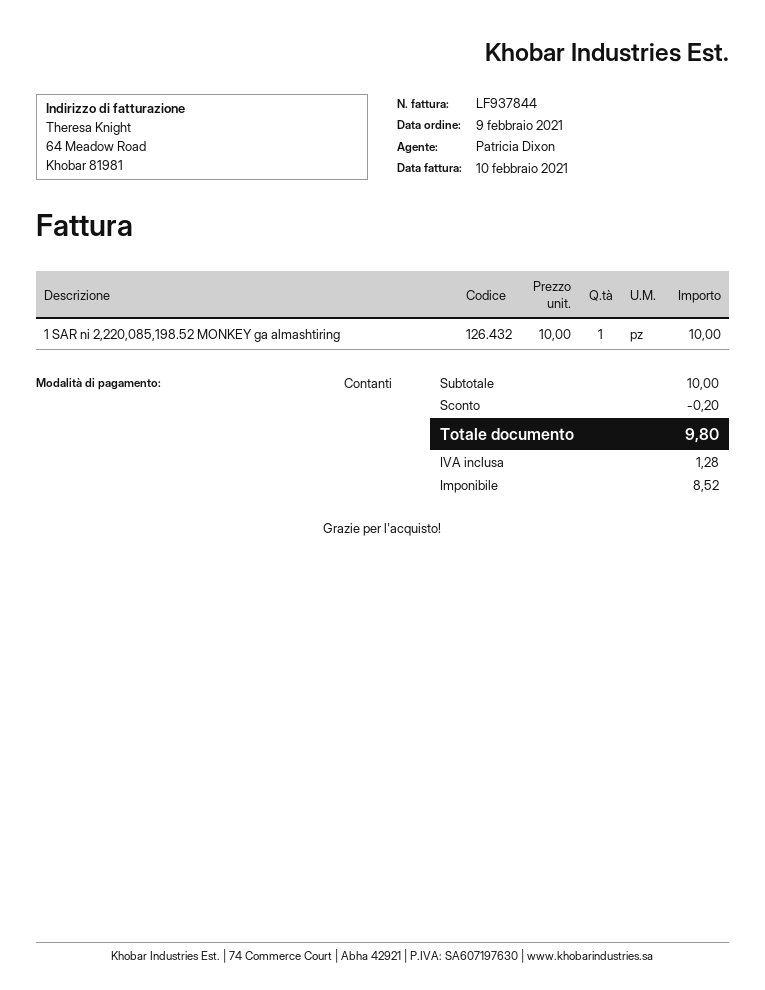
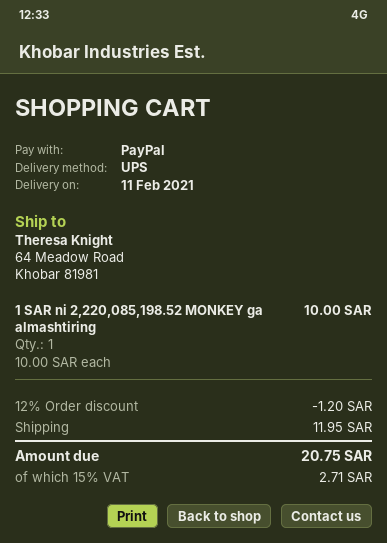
payment method: cash -> PayPal
discount: 0.20 -> 1.20
shipping: none -> 11.95
tax: 1.28 -> 2.71
total: 9.80 -> 20.75

